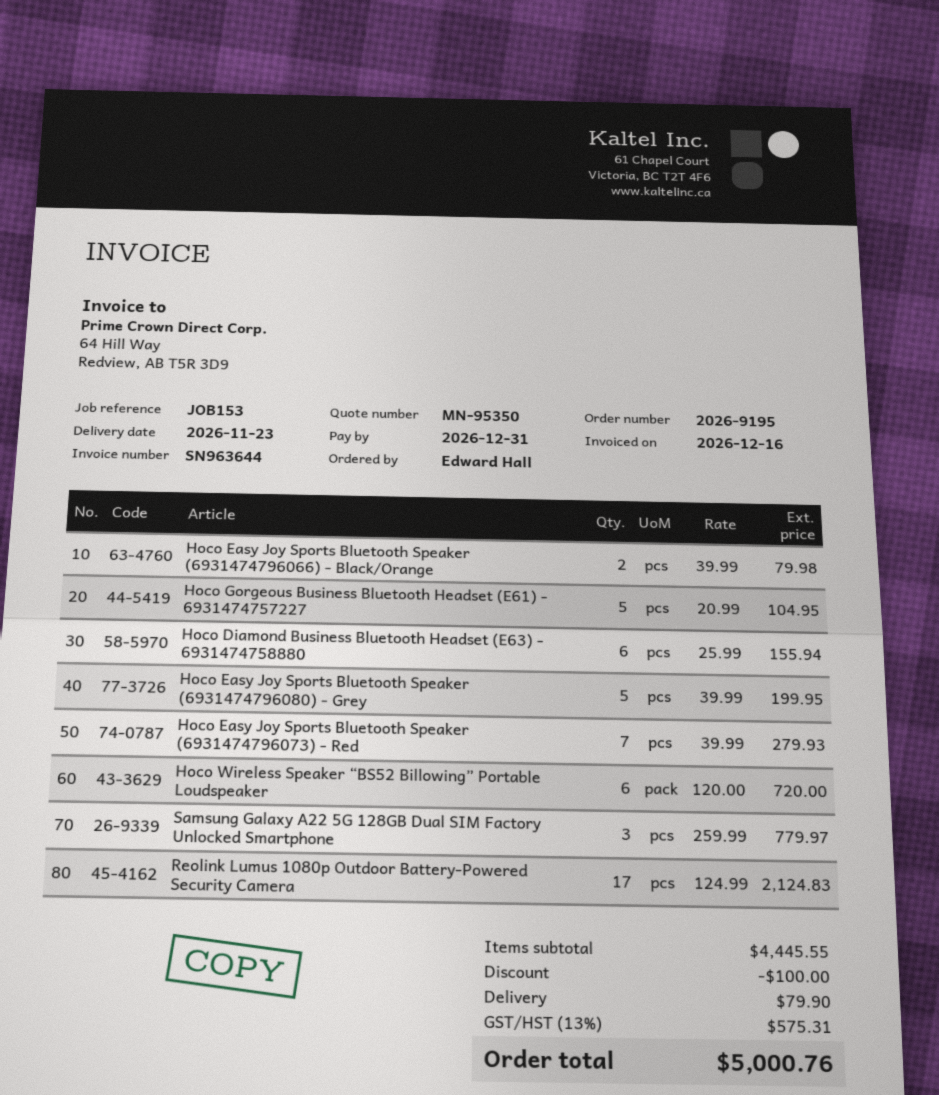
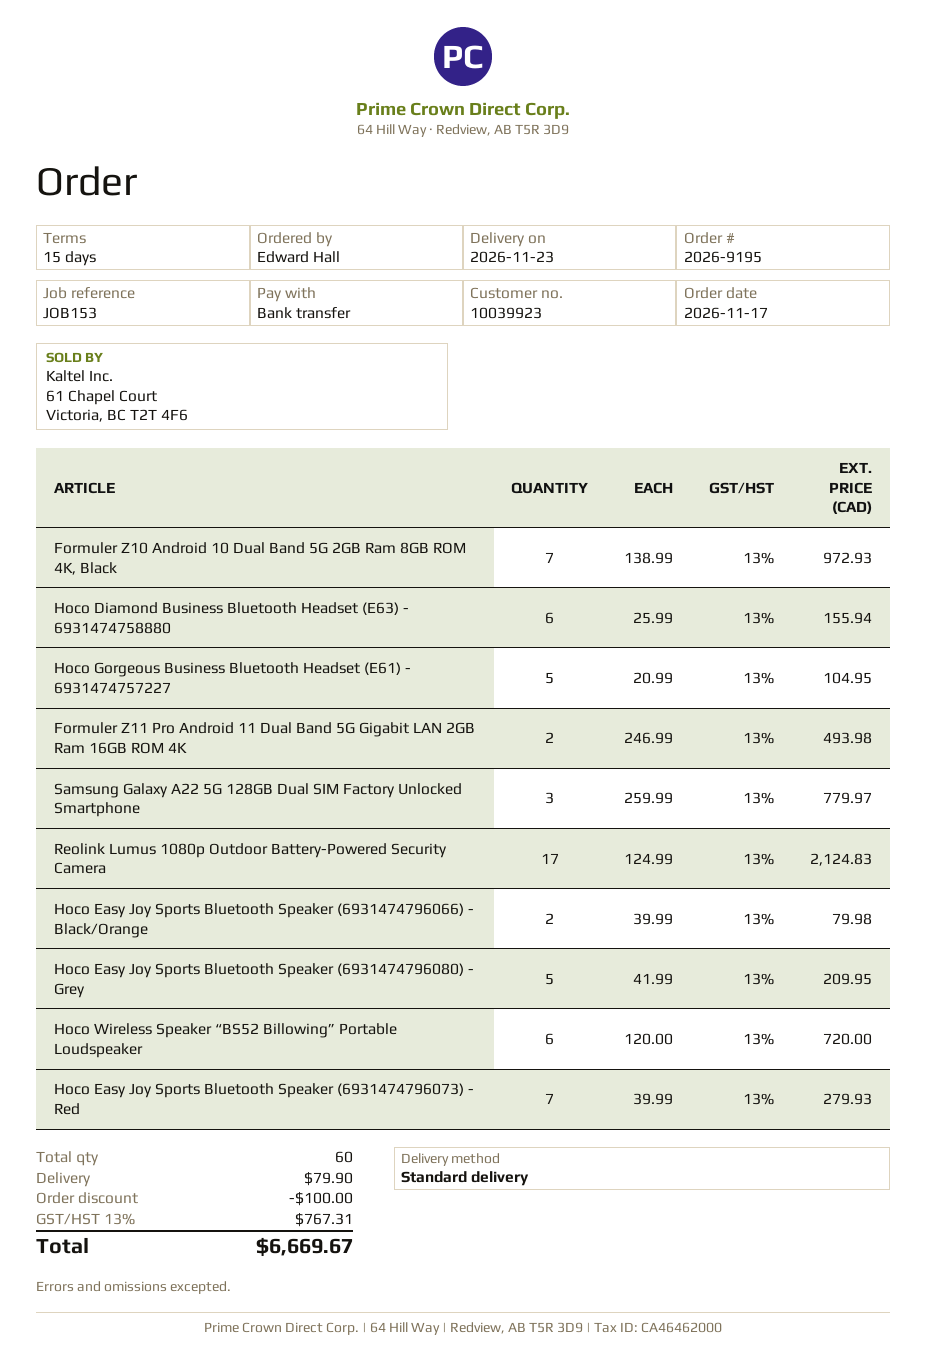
Hoco Easy Joy Sports Bluetooth Speaker (6931474796080) - Grey: 5 x 39.99 = 199.95 -> 5 x 41.99 = 209.95
Formuler Z10 Android 10 Dual Band 5G 2GB Ram 8GB ROM 4K, Black: none -> 7 x 138.99 = 972.93
Formuler Z11 Pro Android 11 Dual Band 5G Gigabit LAN 2GB Ram 16GB ROM 4K: none -> 2 x 246.99 = 493.98
tax: 13% = 575.31 -> 13% = 767.31
total: 5000.76 -> 6669.67

